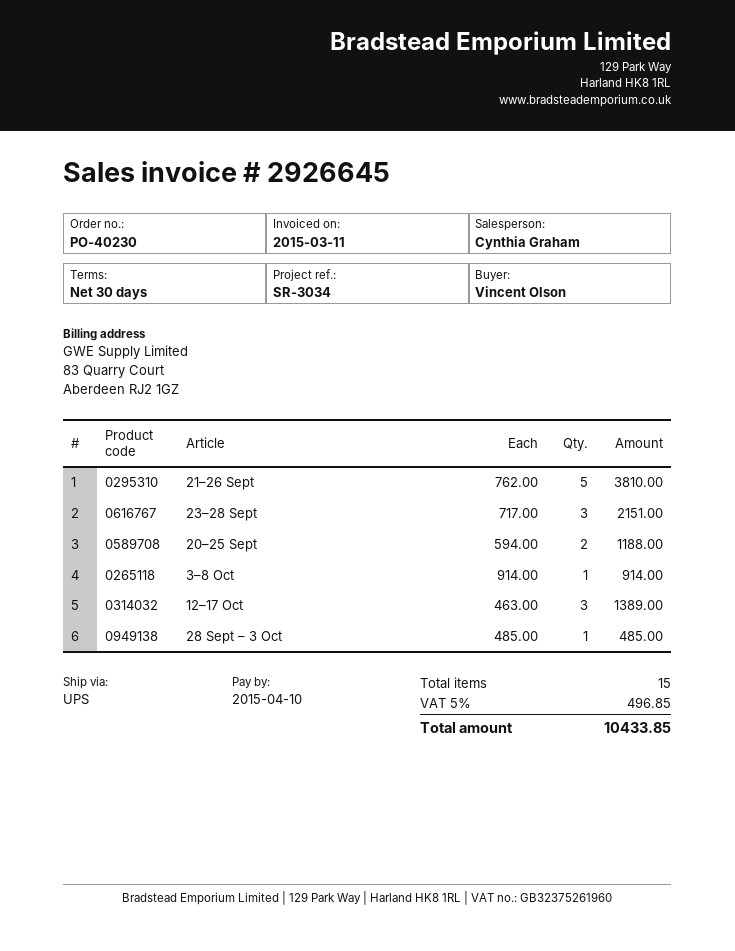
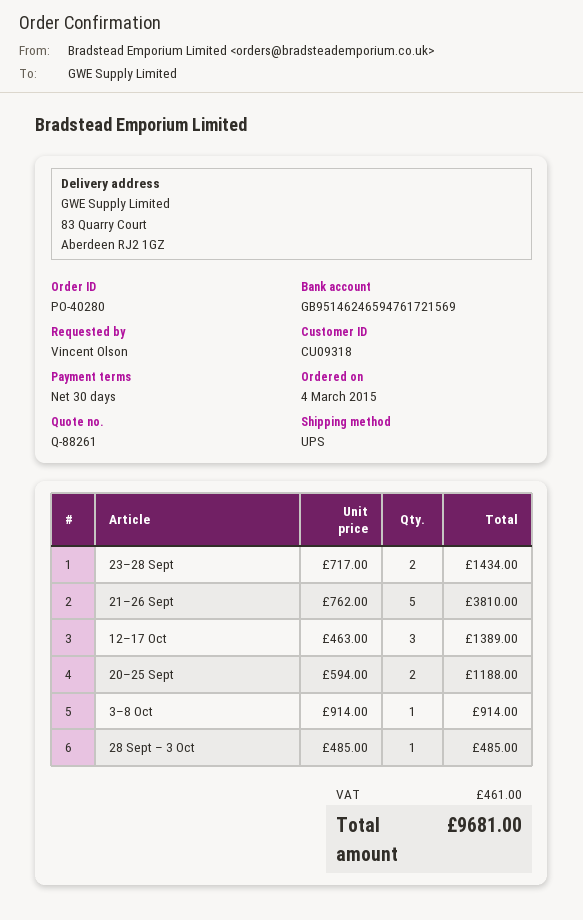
order number: PO-40230 -> PO-40280
23–28 Sept: 3 x 717.00 = 2151.00 -> 2 x 717.00 = 1434.00
tax: 496.85 -> 461.00
total: 10433.85 -> 9681.00

